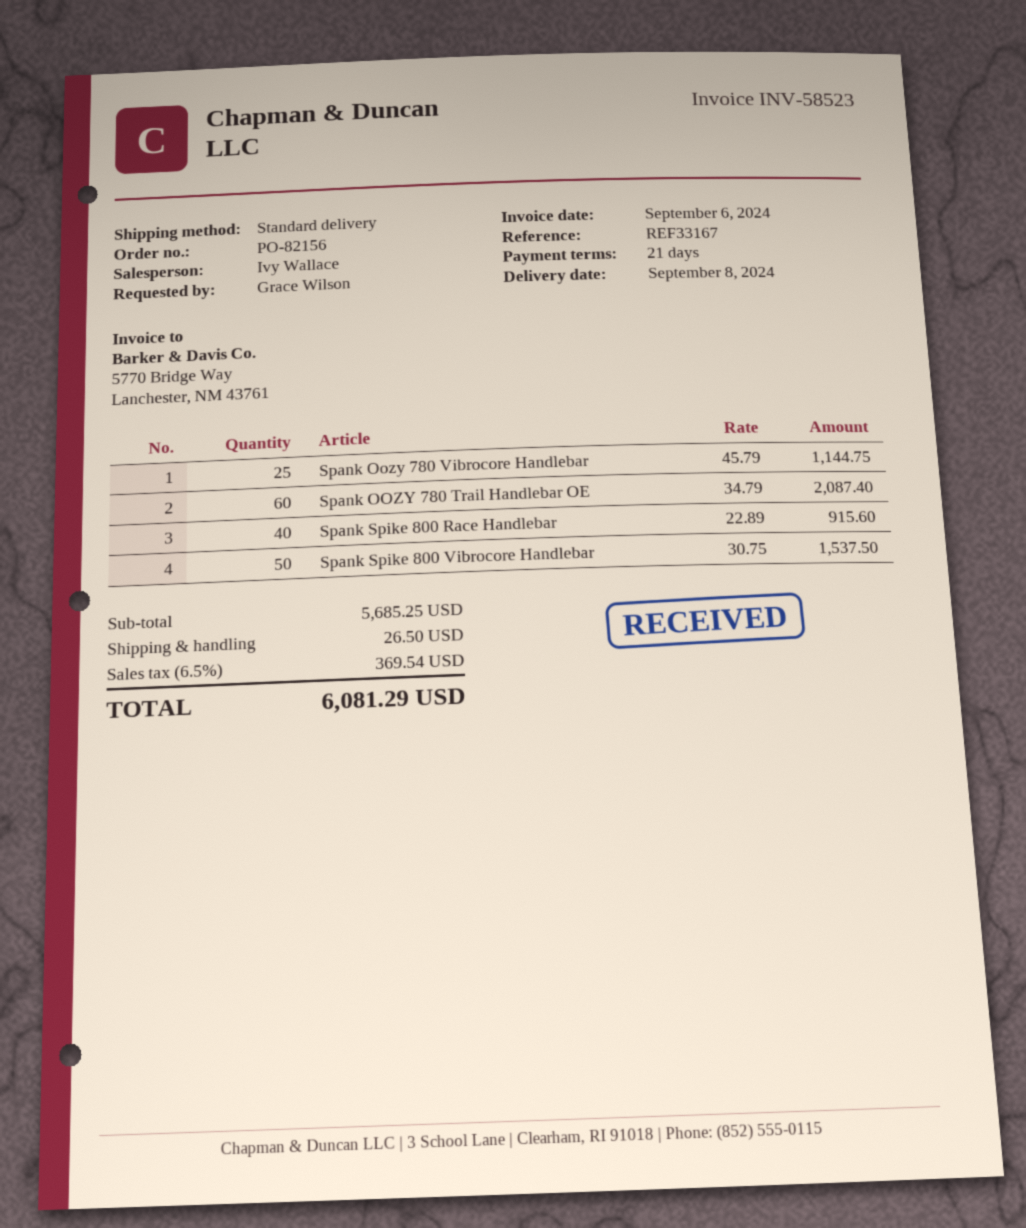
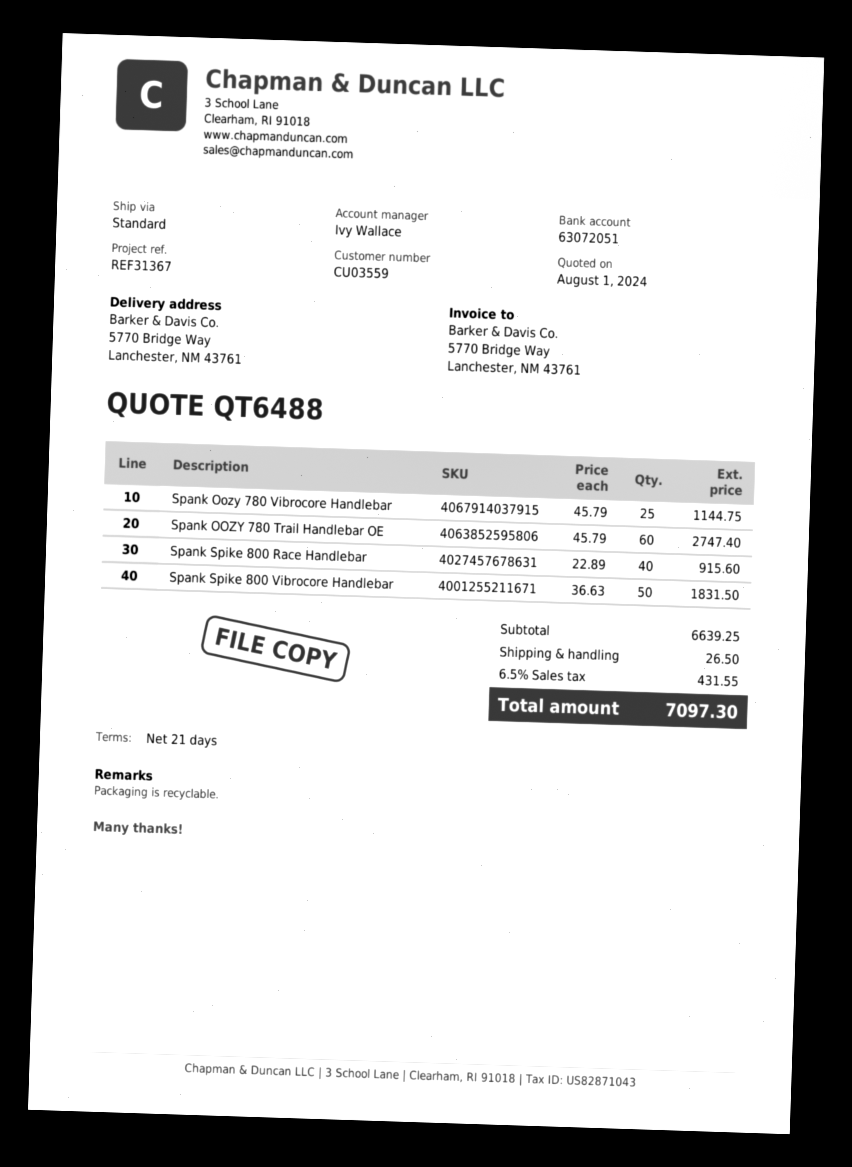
reference: REF33167 -> REF31367
Spank OOZY 780 Trail Handlebar OE: 60 x 34.79 = 2087.40 -> 60 x 45.79 = 2747.40
Spank Spike 800 Vibrocore Handlebar: 50 x 30.75 = 1537.50 -> 50 x 36.63 = 1831.50
subtotal: 5685.25 -> 6639.25
tax: 6.5% = 369.54 -> 6.5% = 431.55
total: 6081.29 -> 7097.30

